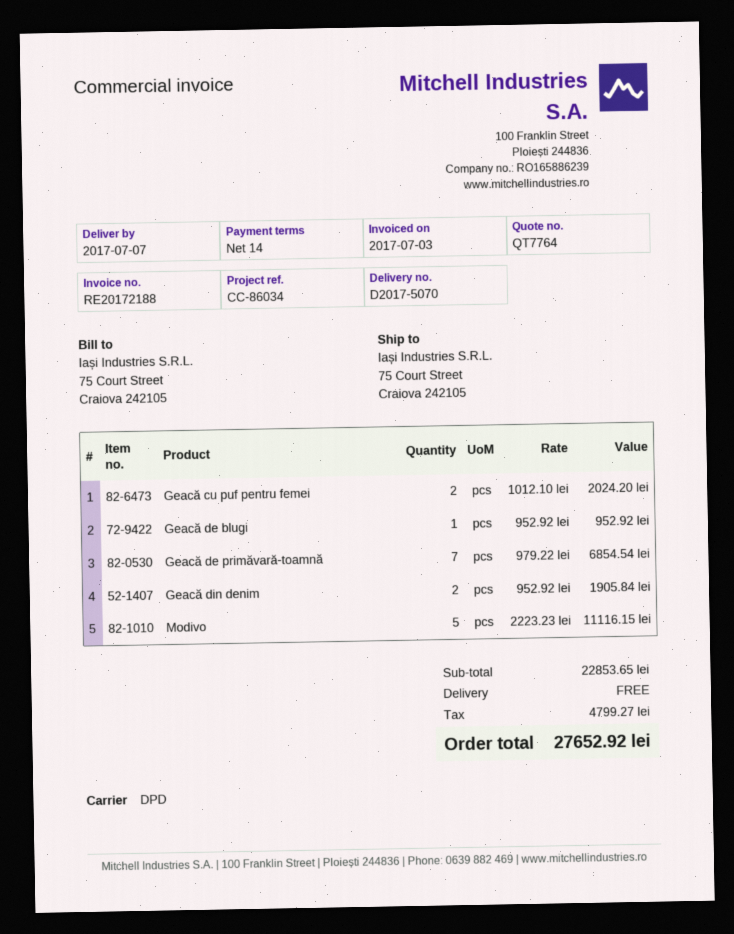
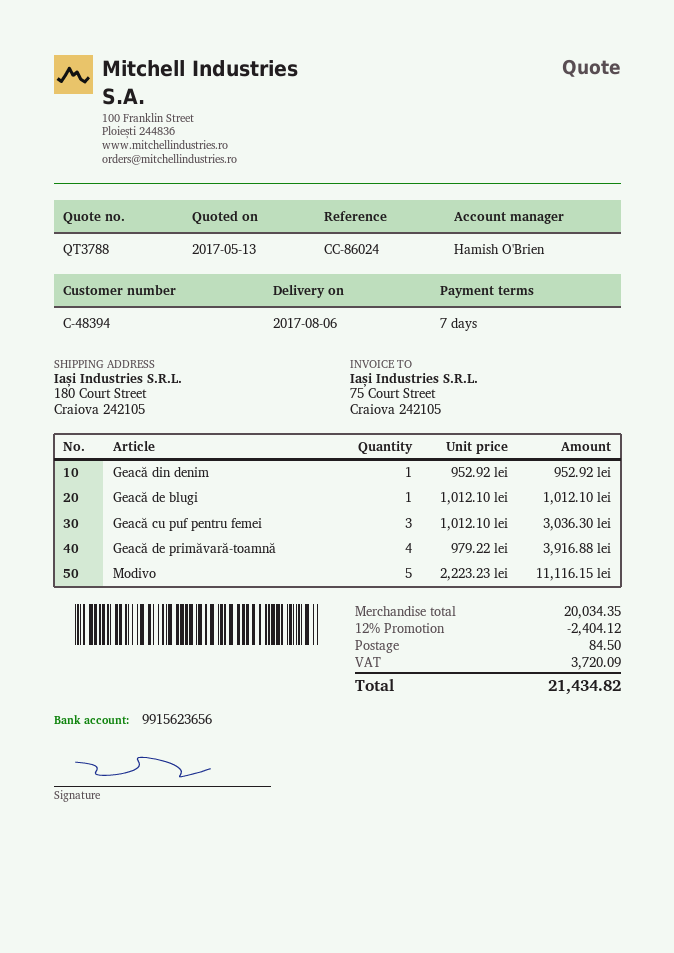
quote number: QT7764 -> QT3788
delivery date: 2017-07-07 -> 2017-08-06
payment terms: 14 days -> 7 days
reference: CC-86034 -> CC-86024
ship to: 75 Court Street, Craiova 242105 -> 180 Court Street, Craiova 242105
Geacă cu puf pentru femei: 2 x 1012.10 = 2024.20 -> 3 x 1012.10 = 3036.30
Geacă de blugi: 1 x 952.92 = 952.92 -> 1 x 1012.10 = 1012.10
Geacă de primăvară-toamnă: 7 x 979.22 = 6854.54 -> 4 x 979.22 = 3916.88
Geacă din denim: 2 x 952.92 = 1905.84 -> 1 x 952.92 = 952.92
subtotal: 22853.65 -> 20034.35
discount: none -> 12% = 2404.12
shipping: 0.00 -> 84.50
tax: 4799.27 -> 3720.09
total: 27652.92 -> 21434.82

